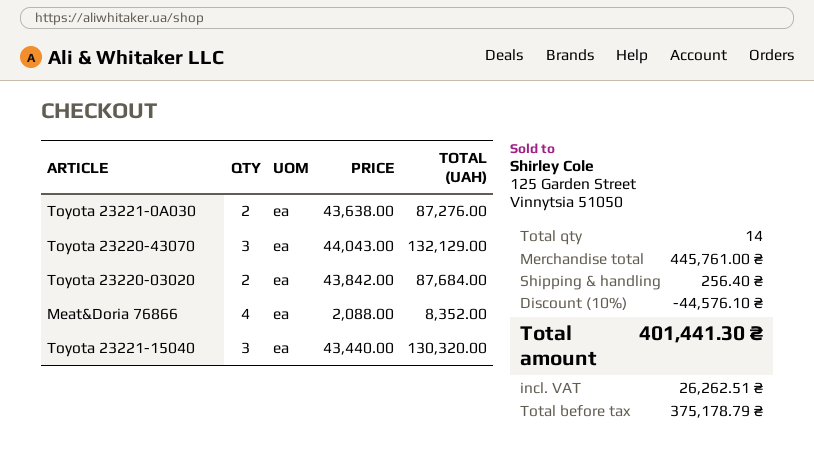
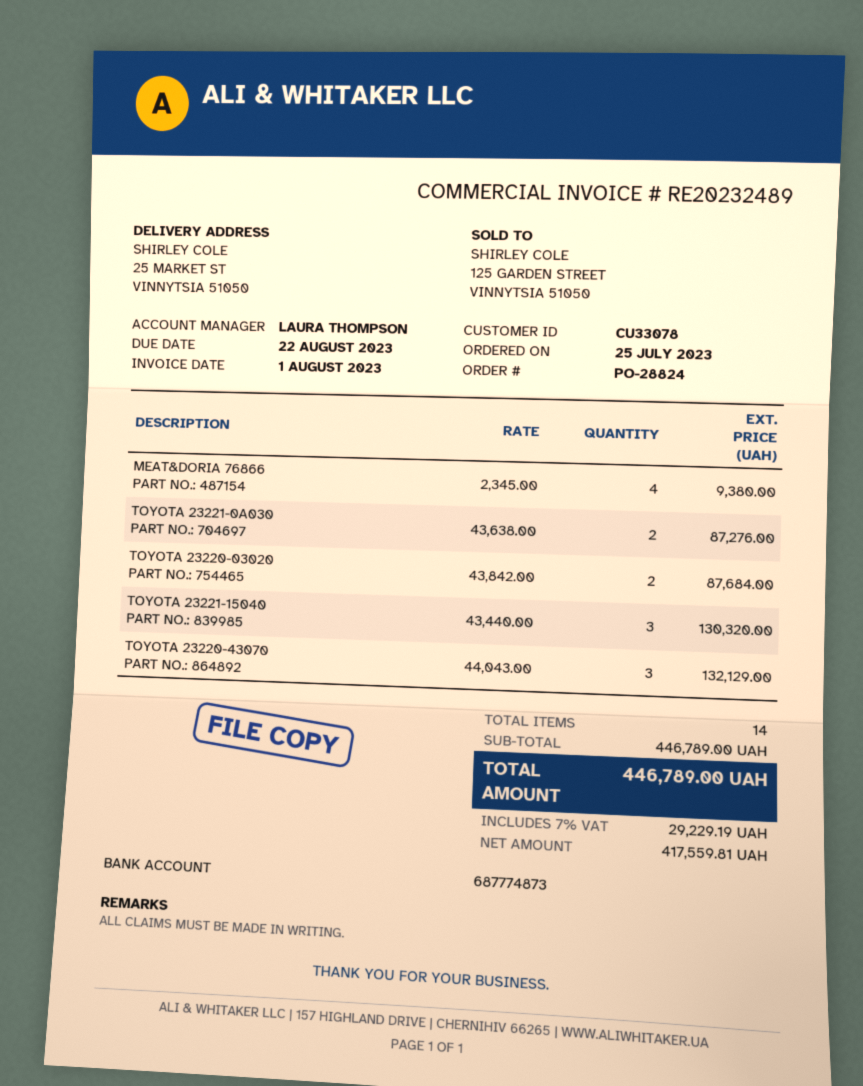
Meat&Doria 76866: 4 x 2088.00 = 8352.00 -> 4 x 2345.00 = 9380.00
subtotal: 445761.00 -> 446789.00
discount: 10% = 44576.10 -> none
shipping: 256.40 -> none
net: 375178.79 -> 417559.81
tax: 26262.51 -> 29229.19
total: 401441.30 -> 446789.00

